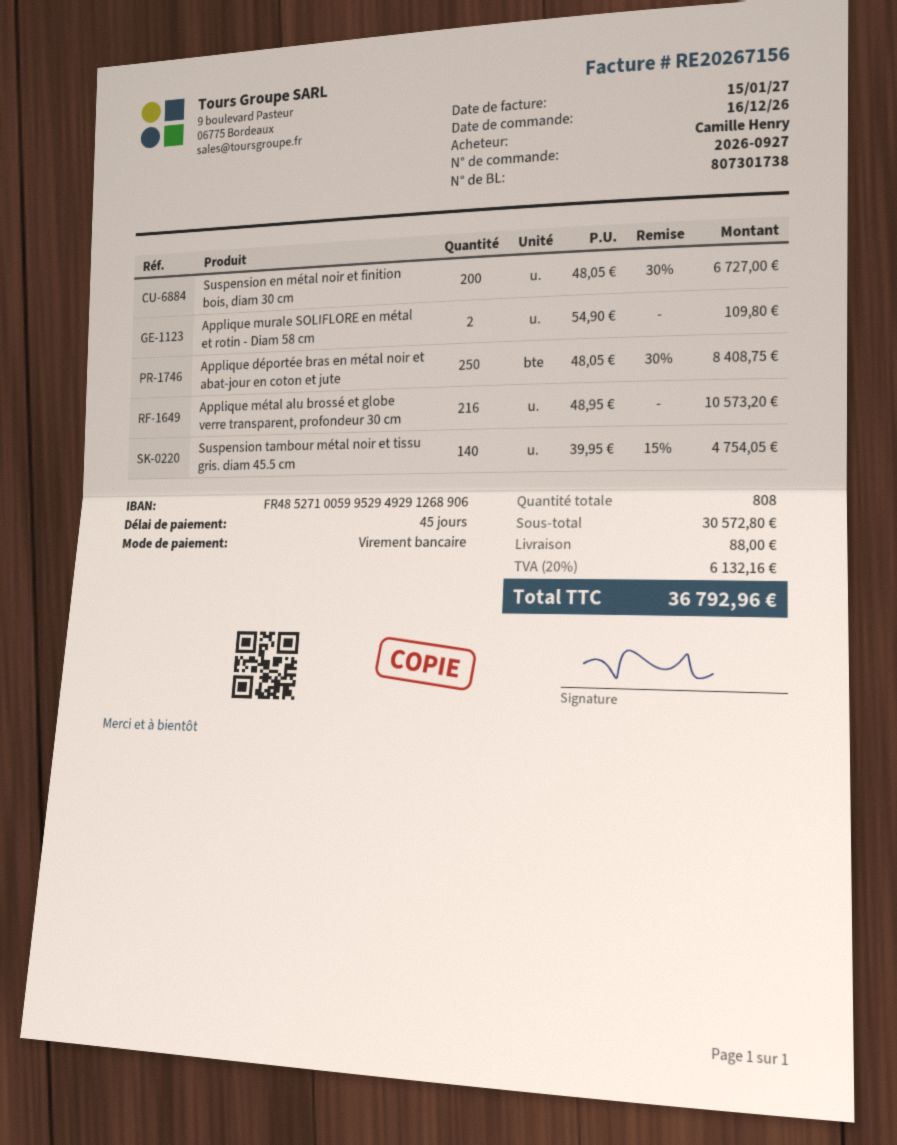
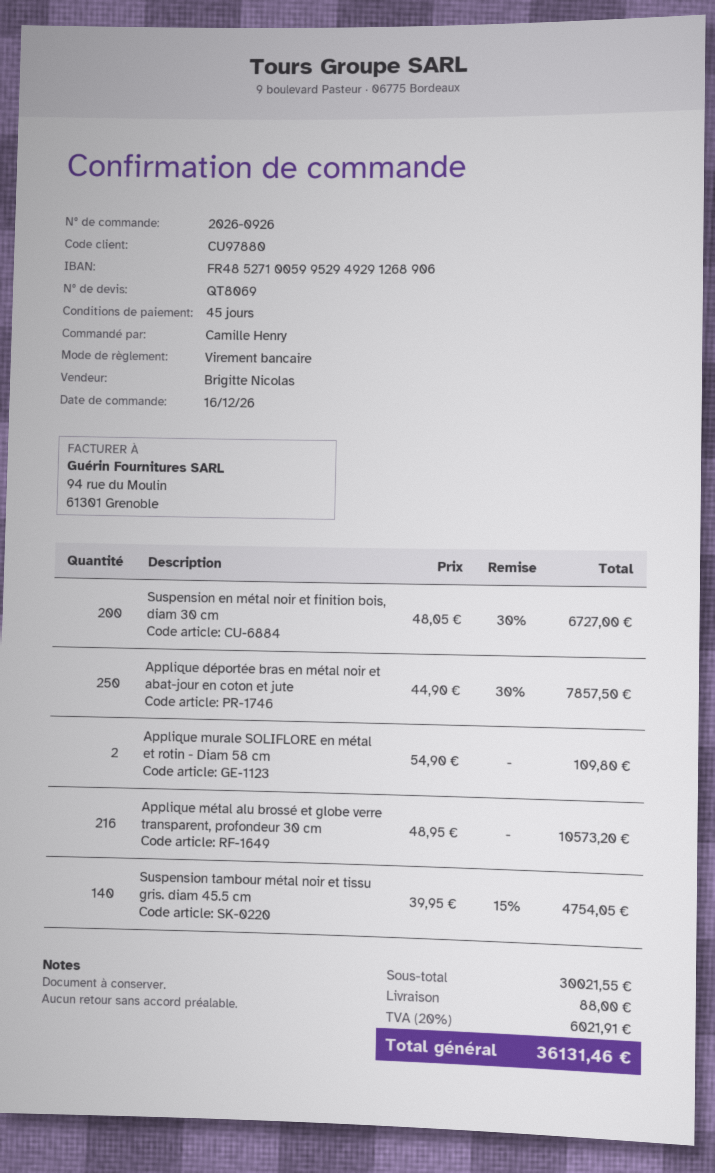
order number: 2026-0927 -> 2026-0926
Applique déportée bras en métal noir et abat-jour en coton et jute: 250 x 48.05 - 30% = 8408.75 -> 250 x 44.90 - 30% = 7857.50
subtotal: 30572.80 -> 30021.55
tax: 20% = 6132.16 -> 20% = 6021.91
total: 36792.96 -> 36131.46

